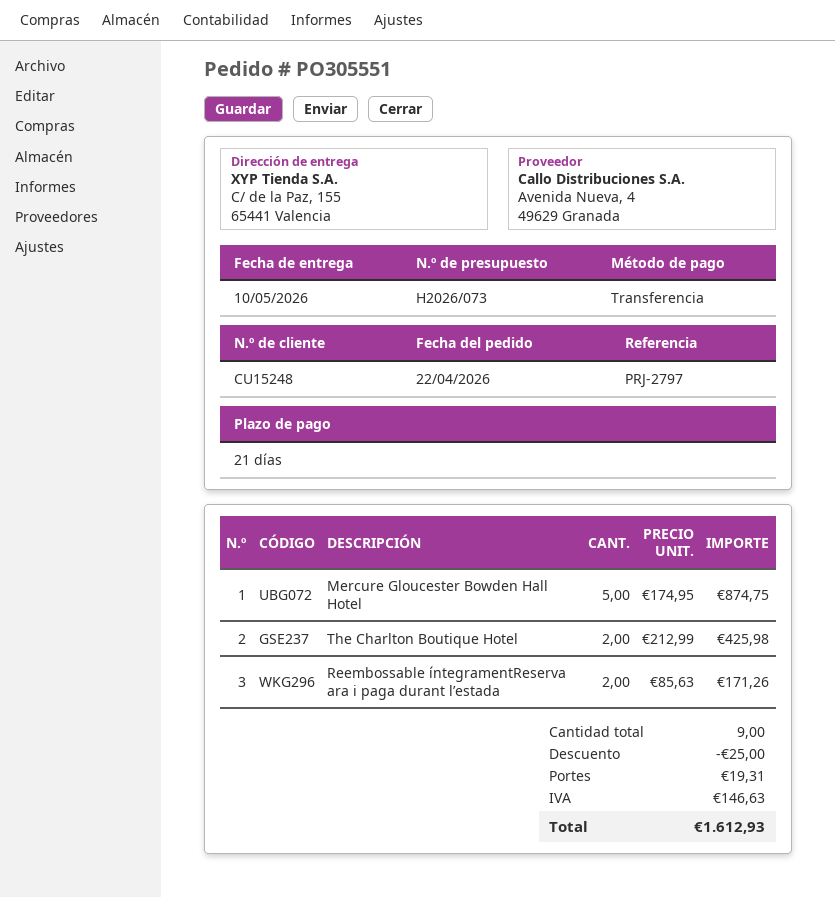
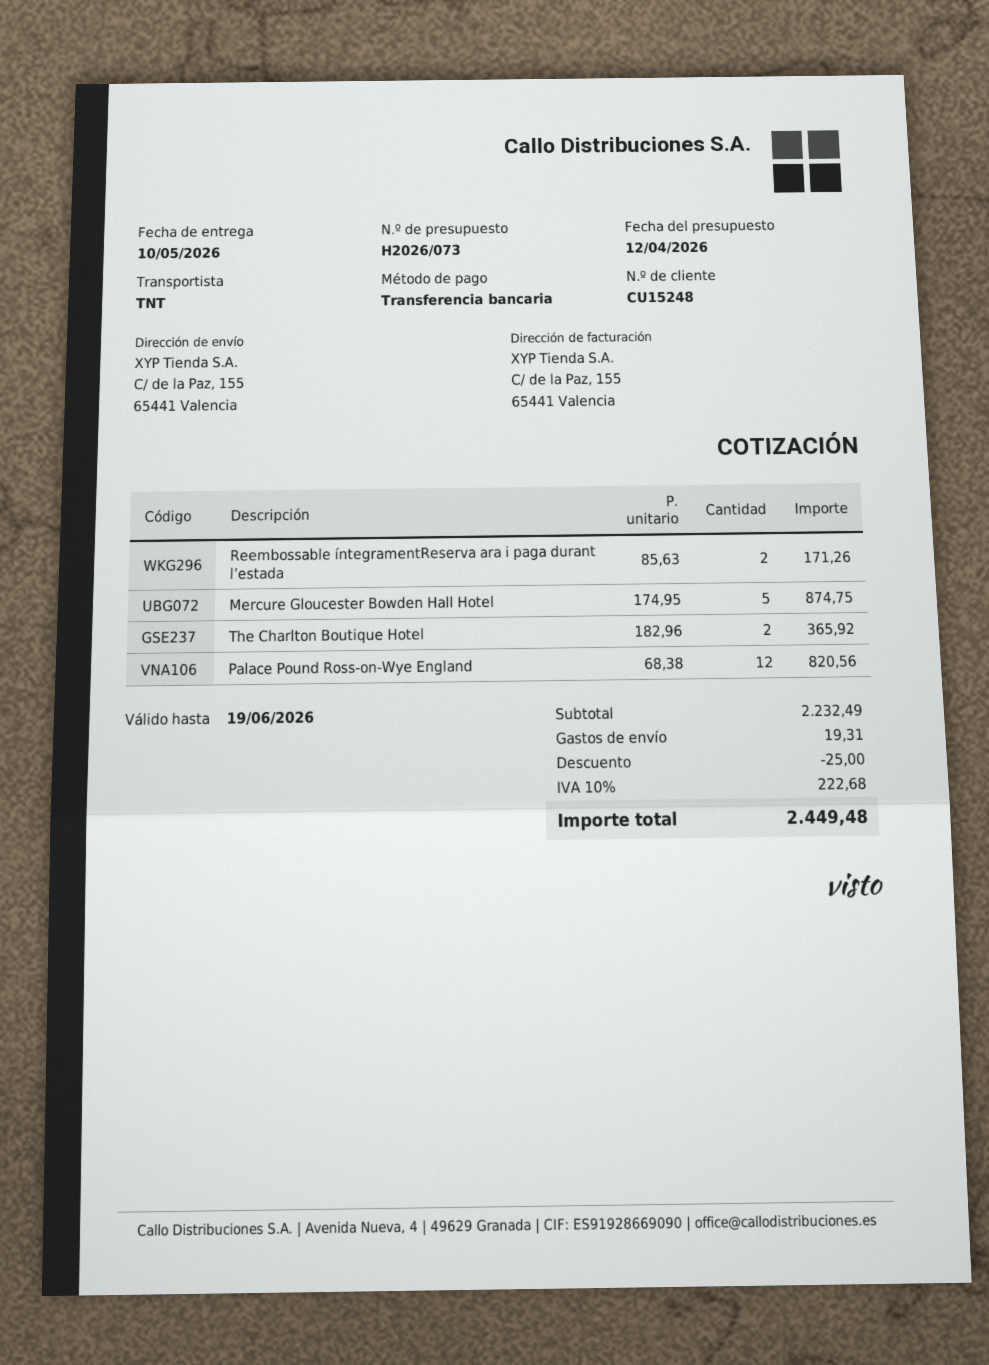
The Charlton Boutique Hotel: 2 x 212.99 = 425.98 -> 2 x 182.96 = 365.92
Palace Pound Ross-on-Wye England: none -> 12 x 68.38 = 820.56
tax: 146.63 -> 222.68
total: 1612.93 -> 2449.48

